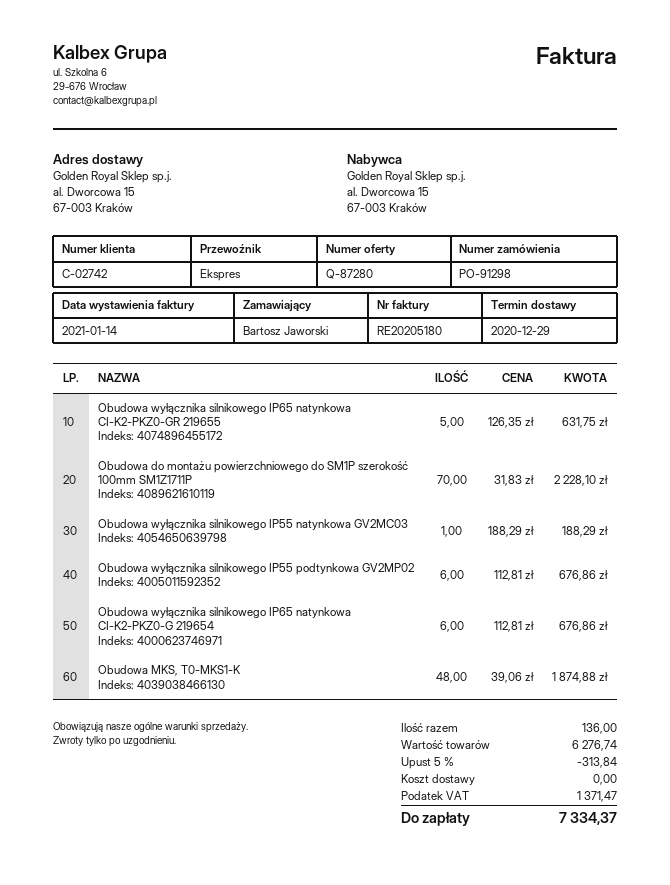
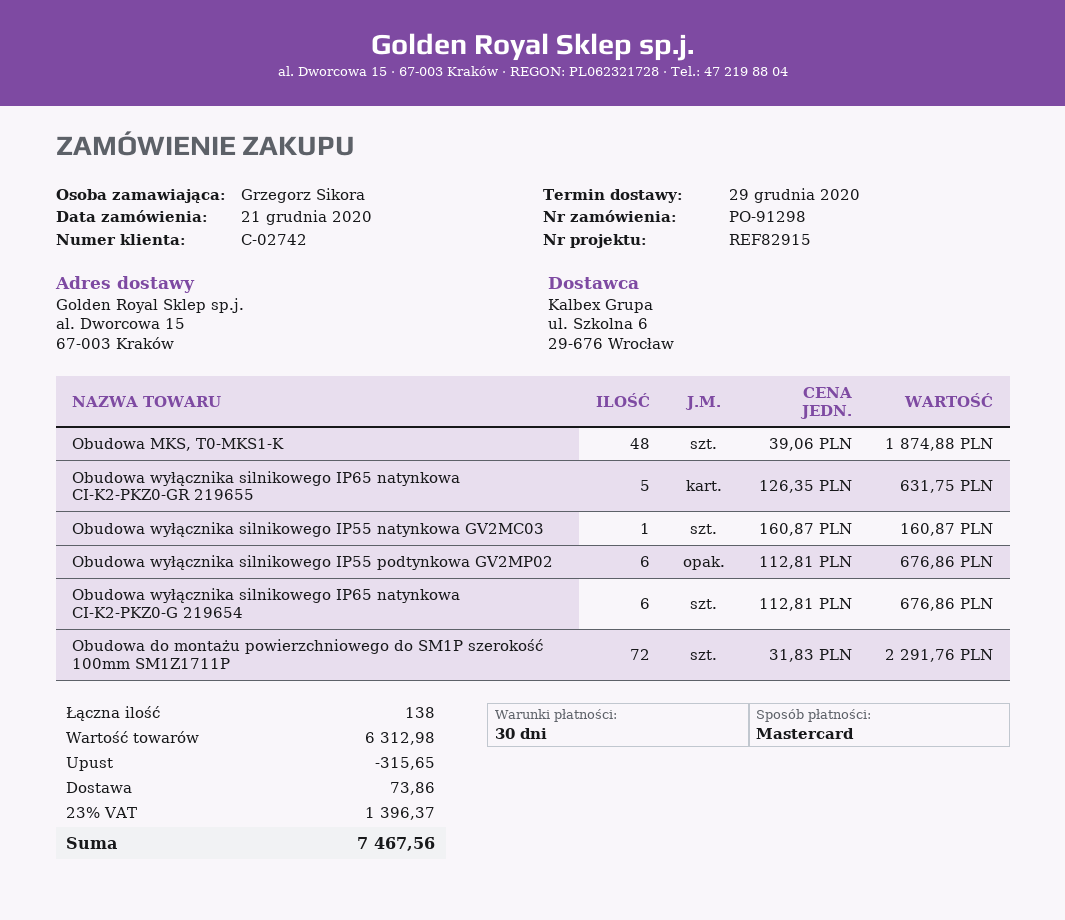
ordered by: Bartosz Jaworski -> Grzegorz Sikora
Obudowa do montażu powierzchniowego do SM1P szerokość 100mm SM1Z1711P: 70 x 31.83 = 2228.10 -> 72 x 31.83 = 2291.76
Obudowa wyłącznika silnikowego IP55 natynkowa GV2MC03: 1 x 188.29 = 188.29 -> 1 x 160.87 = 160.87
total quantity: 136 -> 138
subtotal: 6276.74 -> 6312.98
discount: 313.84 -> 315.65
shipping: 0.00 -> 73.86
tax: 1371.47 -> 1396.37
total: 7334.37 -> 7467.56

